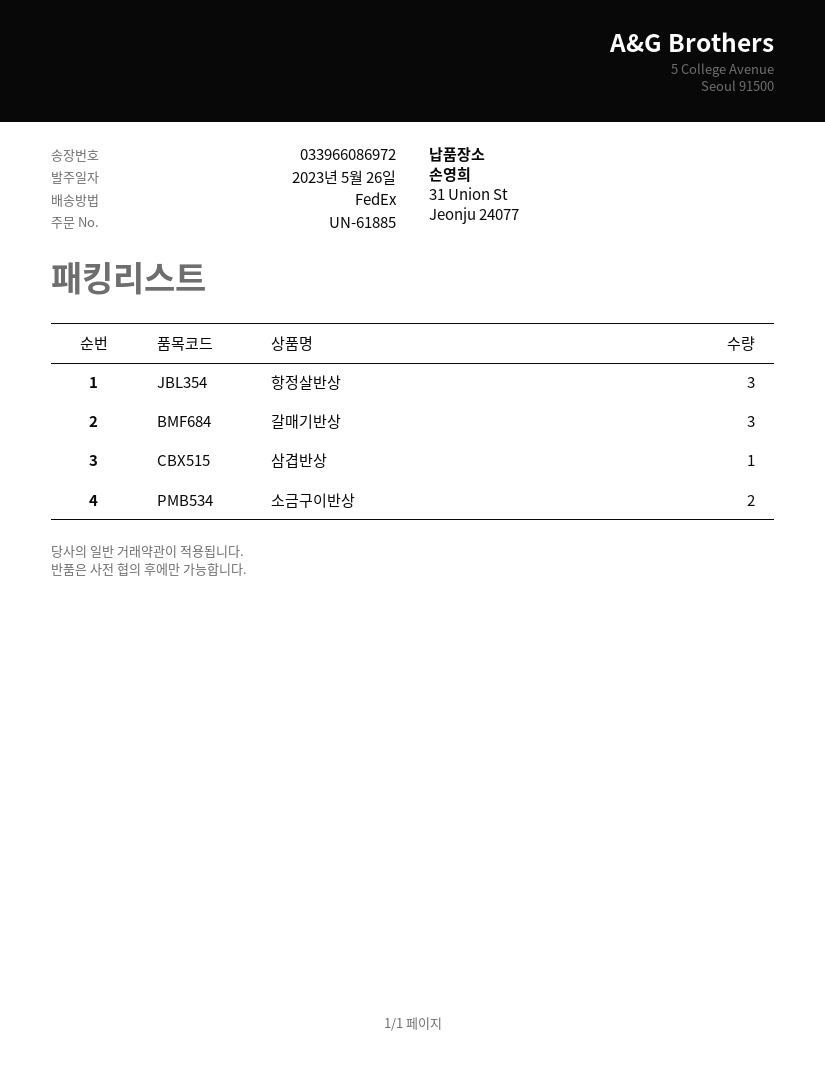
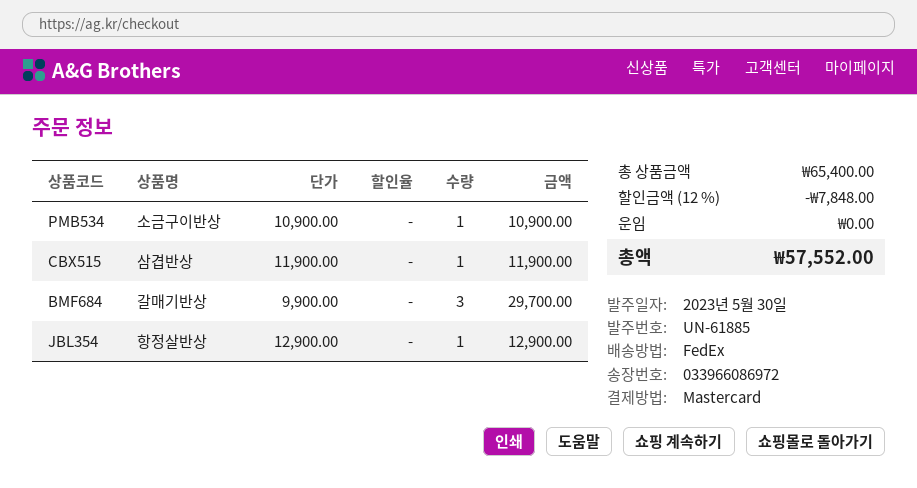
order date: 2023-05-26 -> 2023-05-30
항정살반상: 3 -> 1
소금구이반상: 2 -> 1

